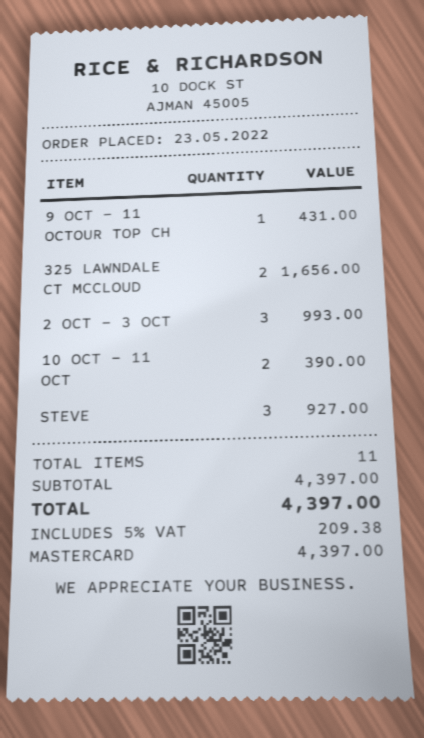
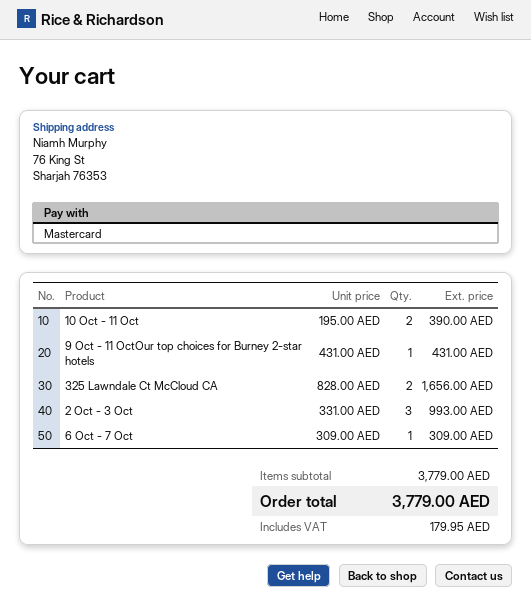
STEVE: 3 for 927.00 -> none
6 Oct - 7 Oct: none -> 1 for 309.00
subtotal: 4397.00 -> 3779.00
tax: 209.38 -> 179.95
total: 4397.00 -> 3779.00

